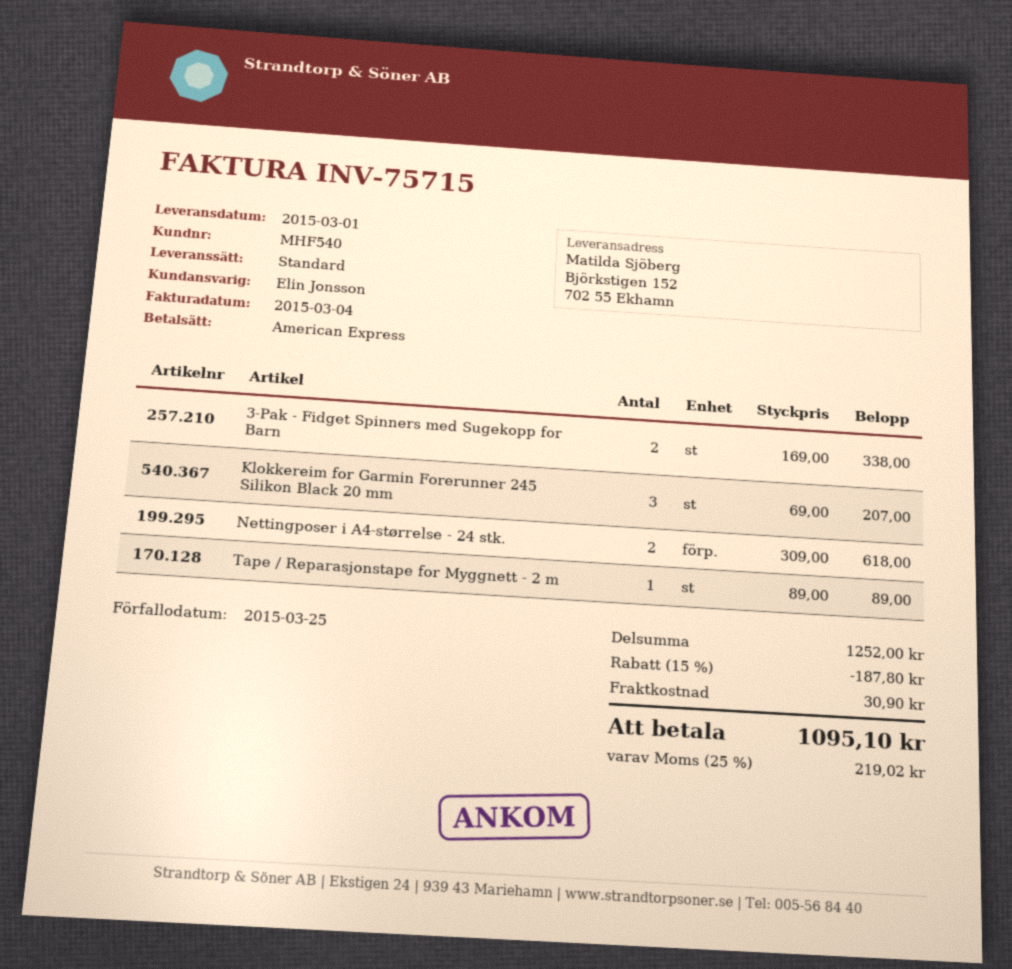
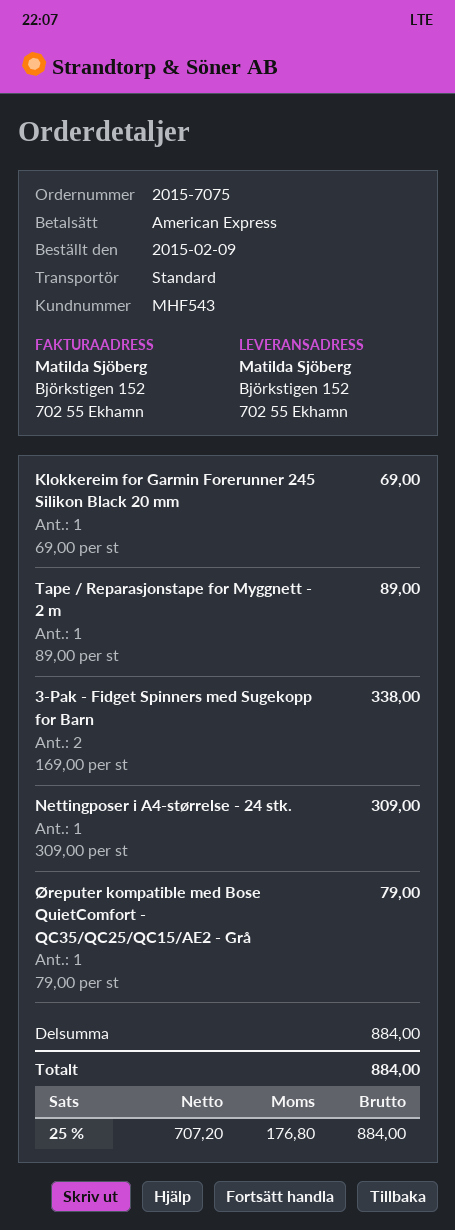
customer number: MHF540 -> MHF543
Klokkereim for Garmin Forerunner 245 Silikon Black 20 mm: 3 x 69.00 = 207.00 -> 1 x 69.00 = 69.00
Nettingposer i A4-størrelse - 24 stk.: 2 x 309.00 = 618.00 -> 1 x 309.00 = 309.00
Øreputer kompatible med Bose QuietComfort - QC35/QC25/QC15/AE2 - Grå: none -> 1 x 79.00 = 79.00
subtotal: 1252.00 -> 884.00
discount: 15% = 187.80 -> none
shipping: 30.90 -> none
tax: 25% = 219.02 -> 25% = 176.80
total: 1095.10 -> 884.00

